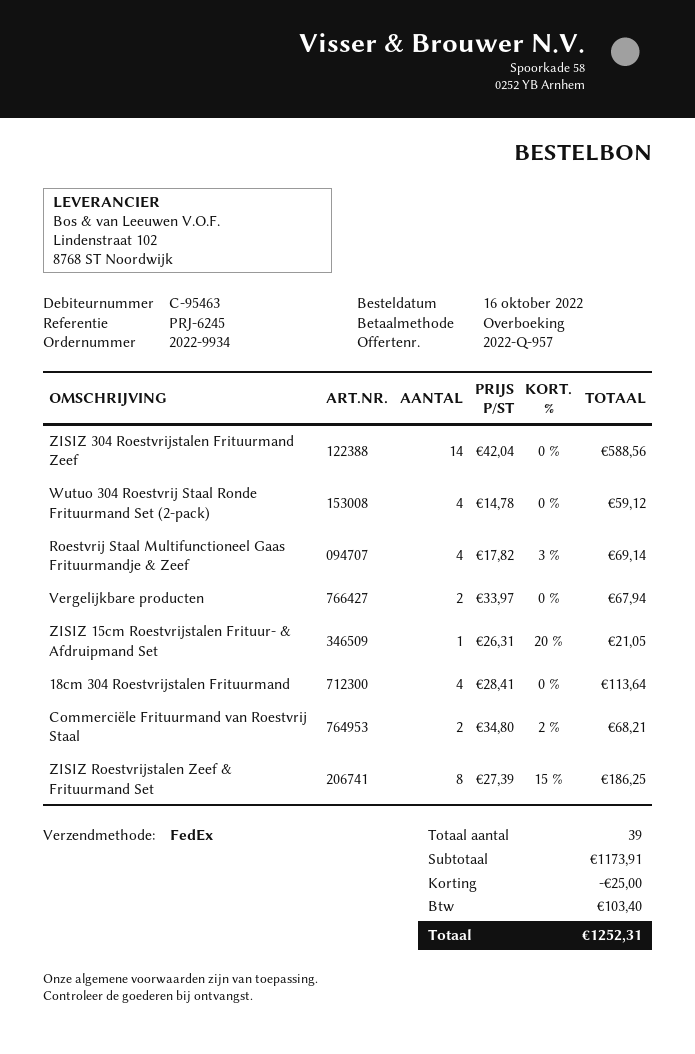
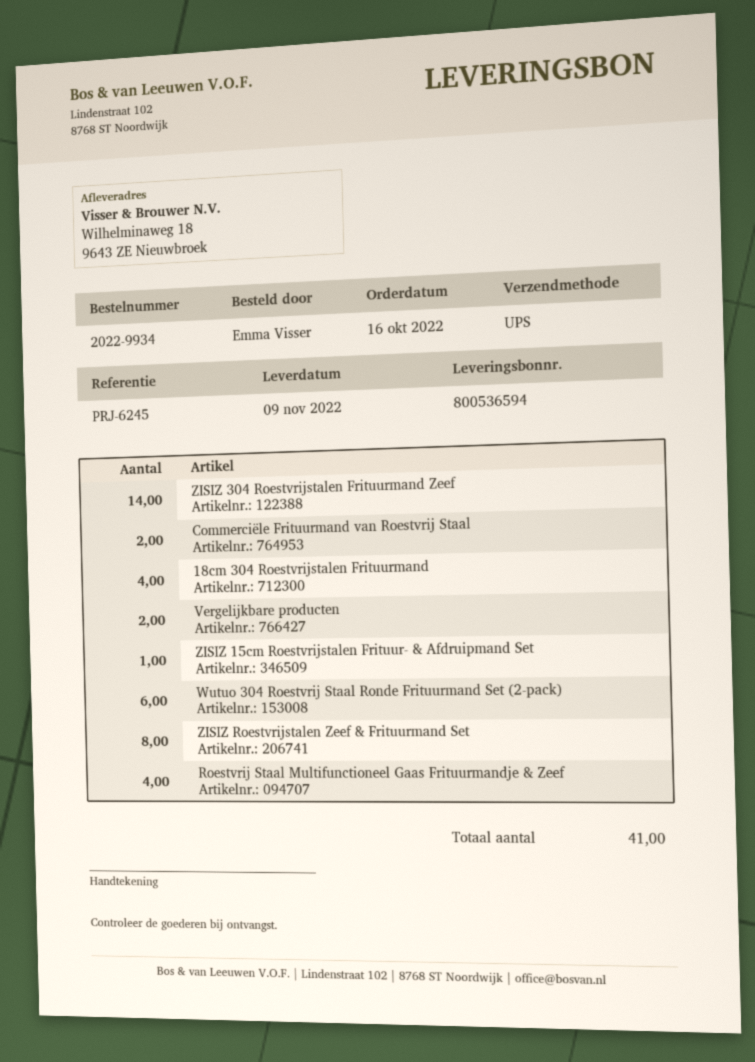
shipping method: FedEx -> UPS
Wutuo 304 Roestvrij Staal Ronde Frituurmand Set (2-pack): 4 -> 6
total quantity: 39 -> 41

